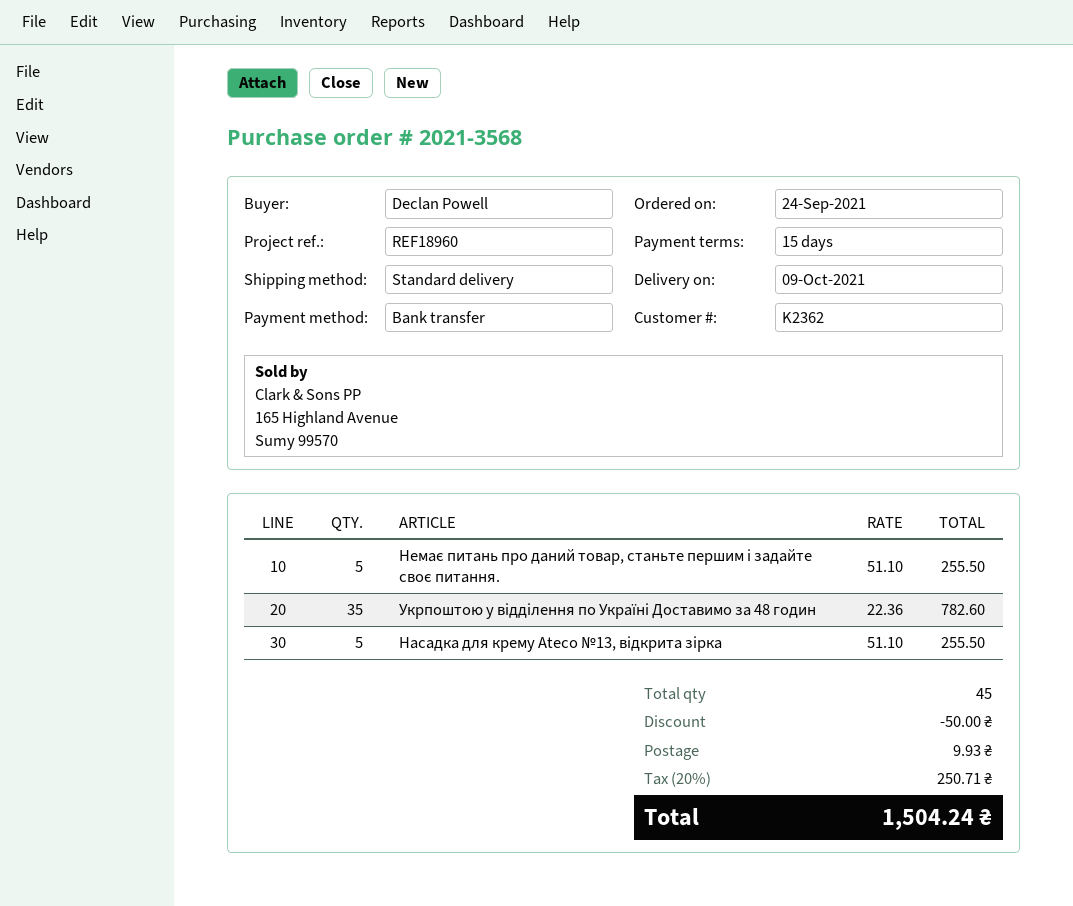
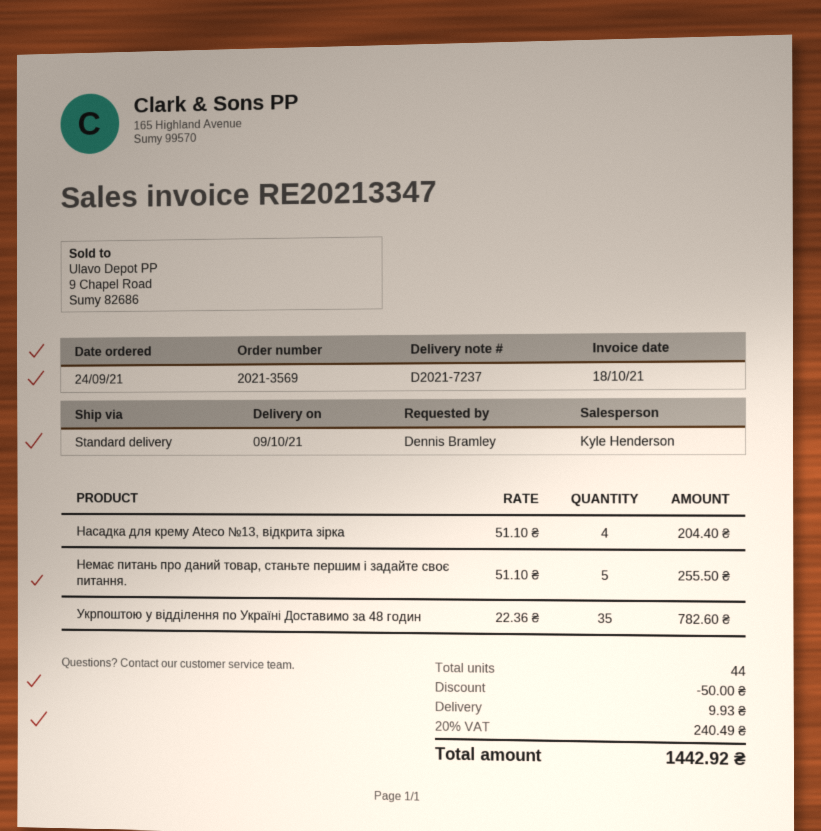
order number: 2021-3568 -> 2021-3569
ordered by: Declan Powell -> Dennis Bramley
Насадка для крему Ateco №13, відкрита зірка: 5 x 51.10 = 255.50 -> 4 x 51.10 = 204.40
total quantity: 45 -> 44
tax: 20% = 250.71 -> 20% = 240.49
total: 1504.24 -> 1442.92

